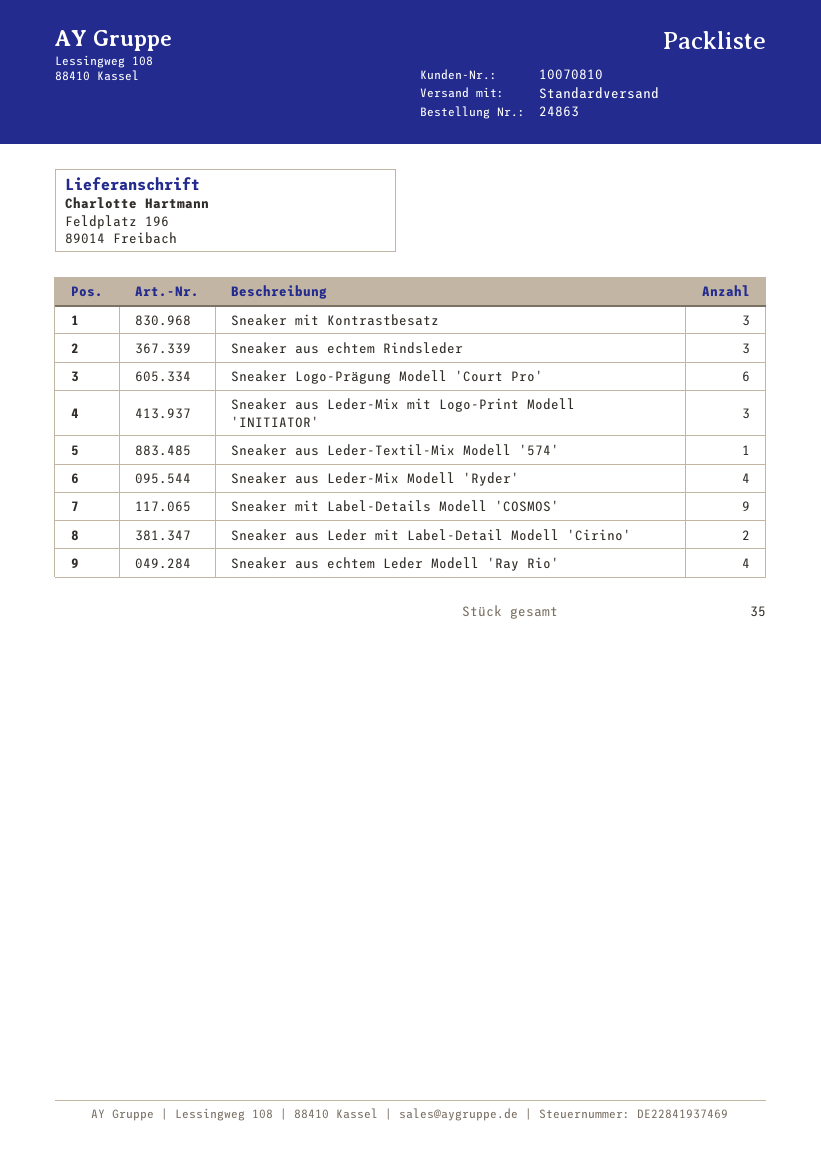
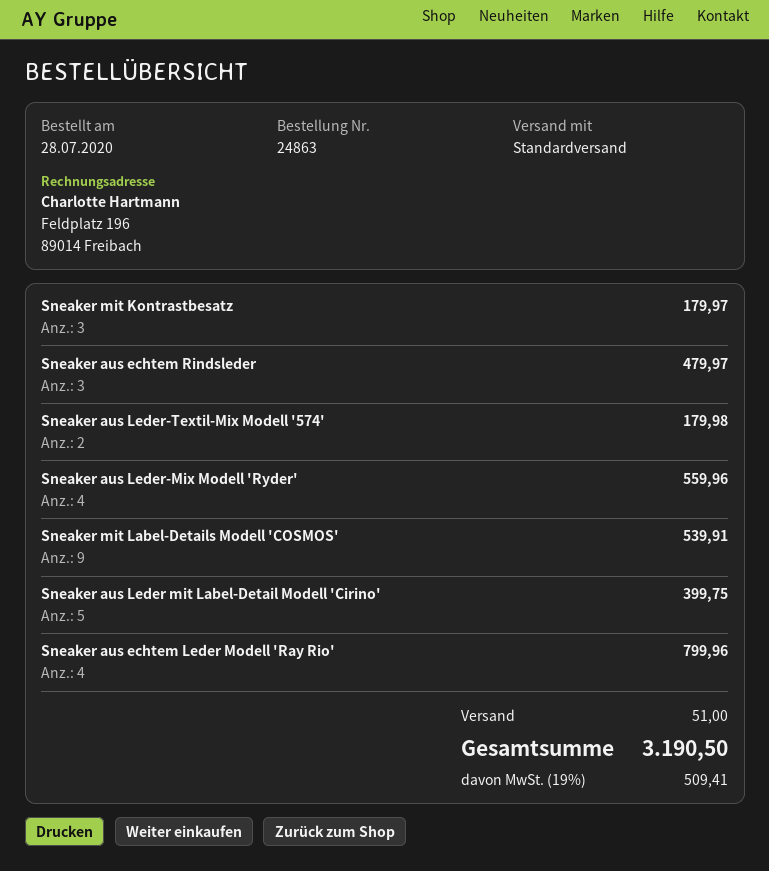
Sneaker Logo-Prägung Modell 'Court Pro': 6 -> none
Sneaker aus Leder-Mix mit Logo-Print Modell 'INITIATOR': 3 -> none
Sneaker aus Leder-Textil-Mix Modell '574': 1 -> 2
Sneaker aus Leder mit Label-Detail Modell 'Cirino': 2 -> 5

